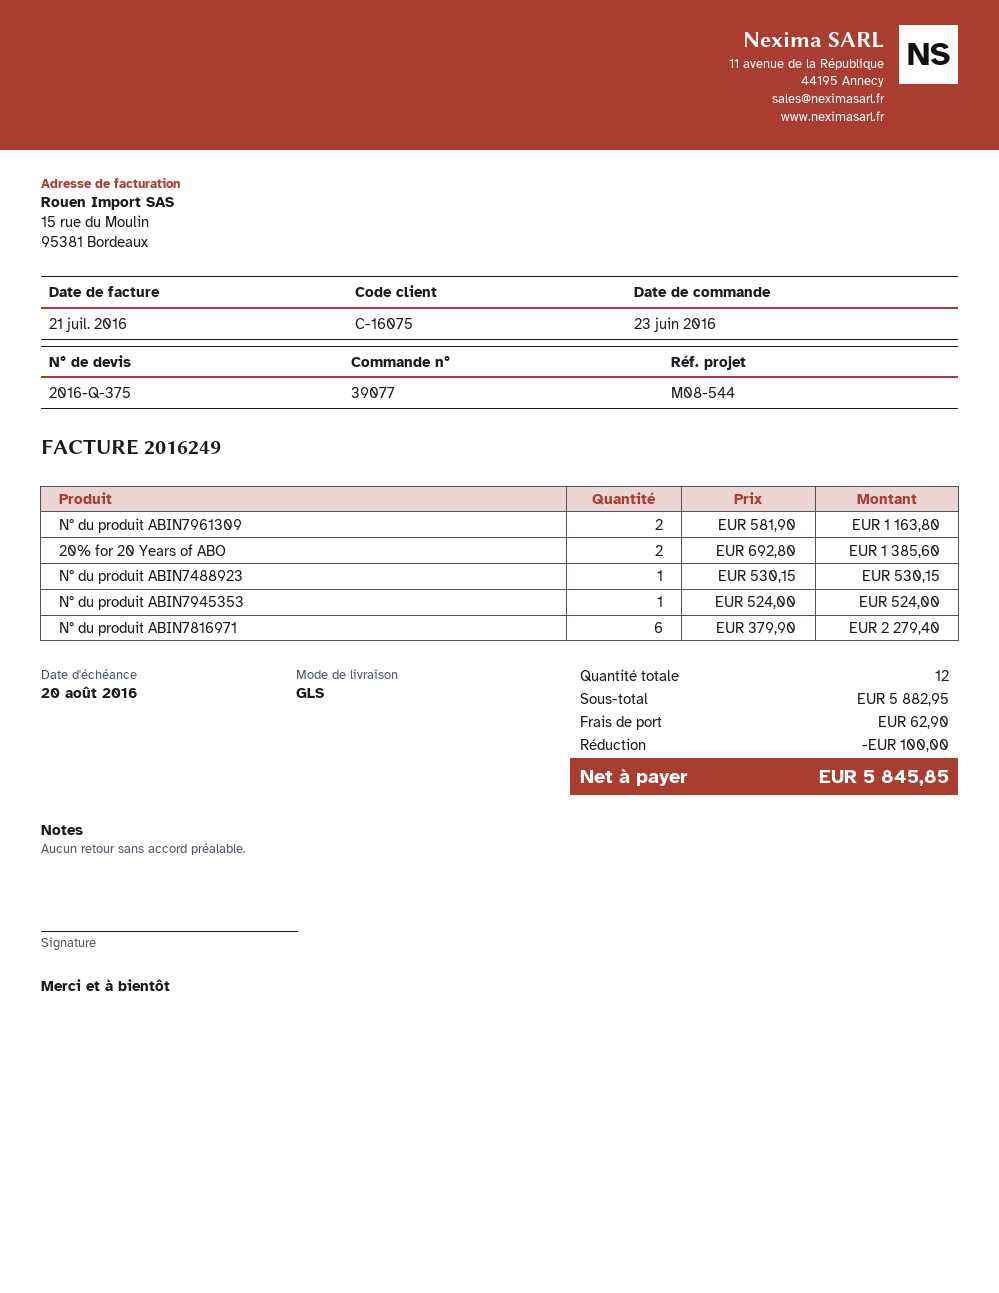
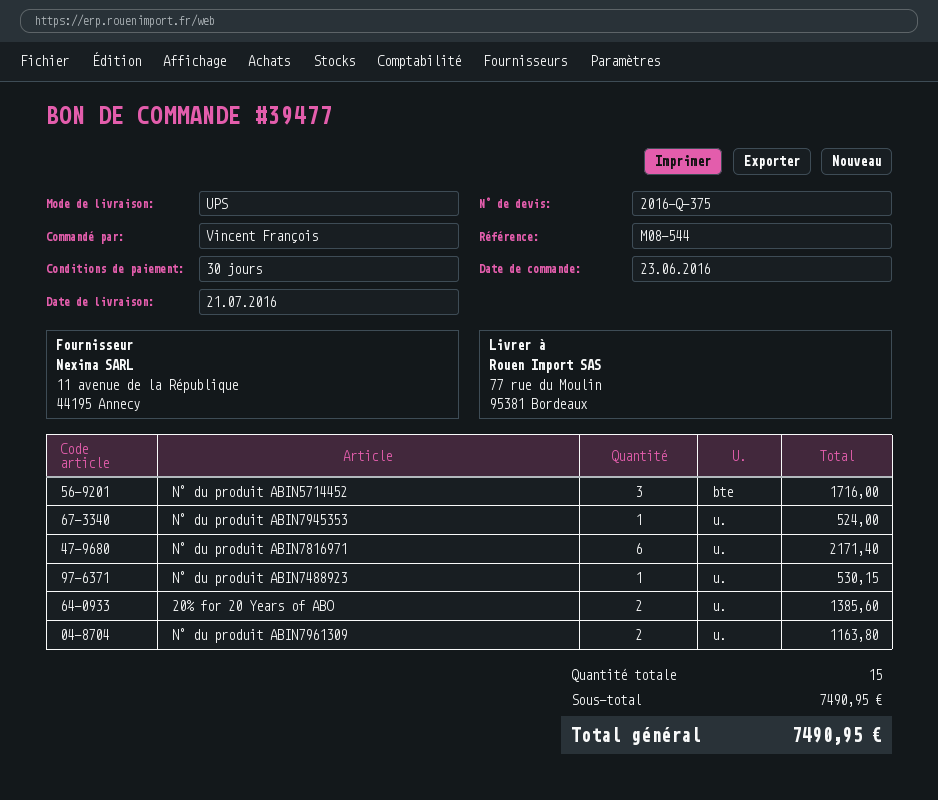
order number: 39077 -> 39477
shipping method: GLS -> UPS
N° du produit ABIN7816971: 6 for 2279.40 -> 6 for 2171.40
N° du produit ABIN5714452: none -> 3 for 1716.00
total quantity: 12 -> 15
subtotal: 5882.95 -> 7490.95
discount: 100.00 -> none
shipping: 62.90 -> none
total: 5845.85 -> 7490.95

